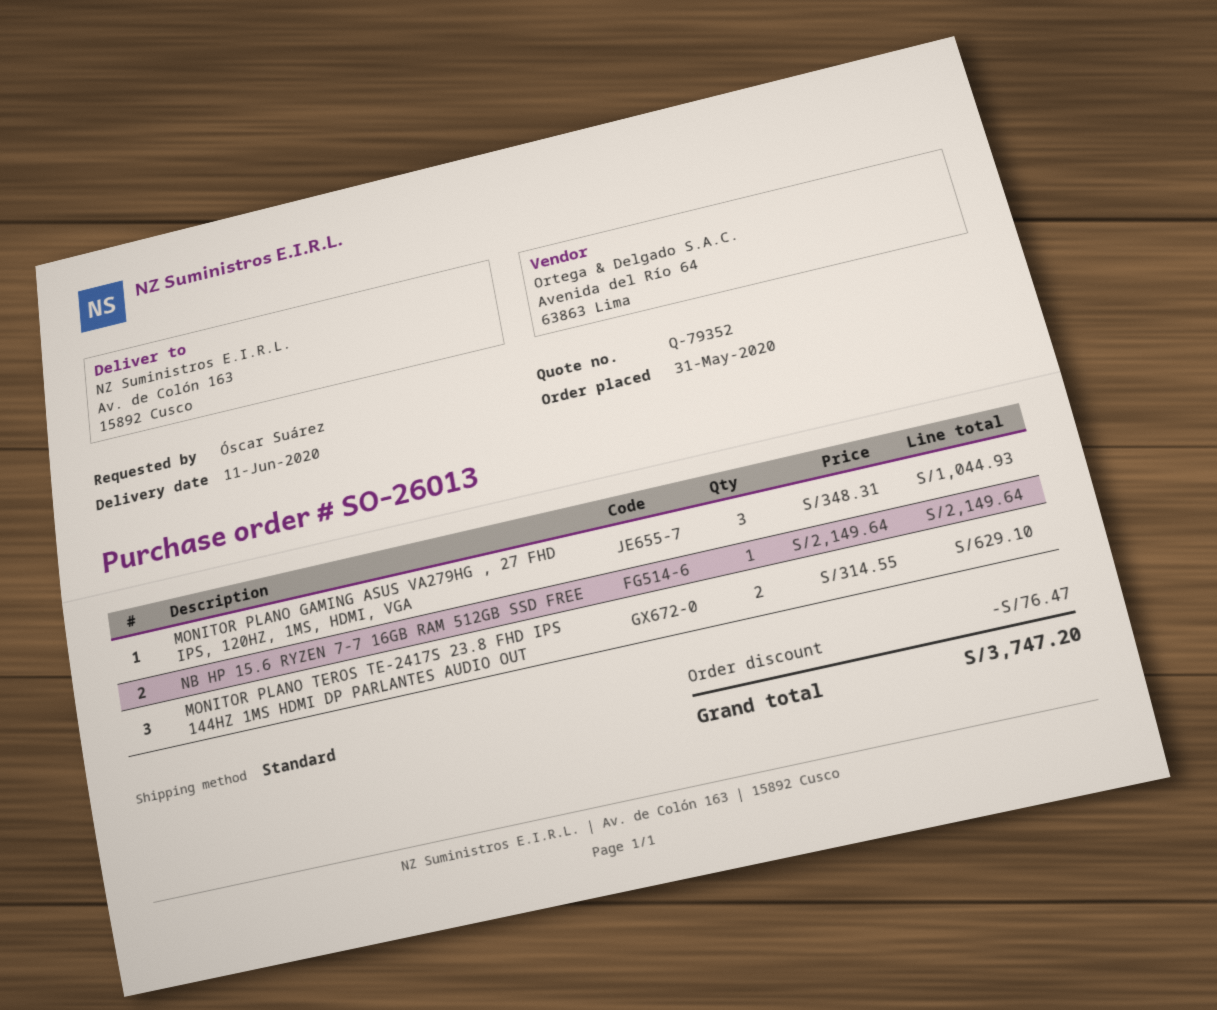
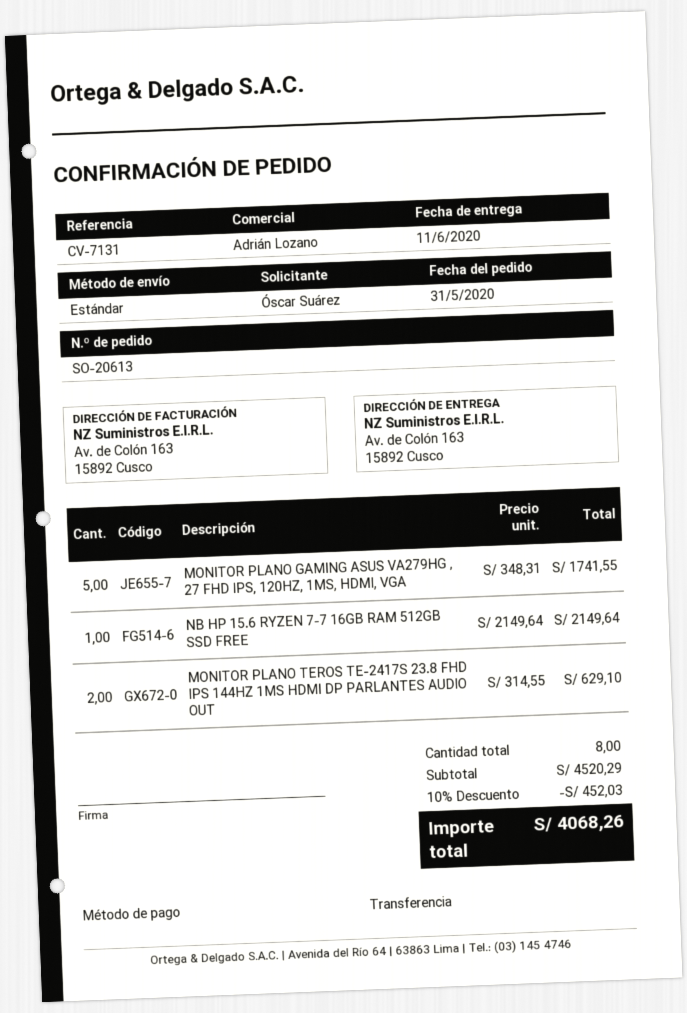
order number: SO-26013 -> SO-20613
MONITOR PLANO GAMING ASUS VA279HG , 27 FHD IPS, 120HZ, 1MS, HDMI, VGA: 3 x 348.31 = 1044.93 -> 5 x 348.31 = 1741.55
discount: 76.47 -> 452.03
total: 3747.20 -> 4068.26

